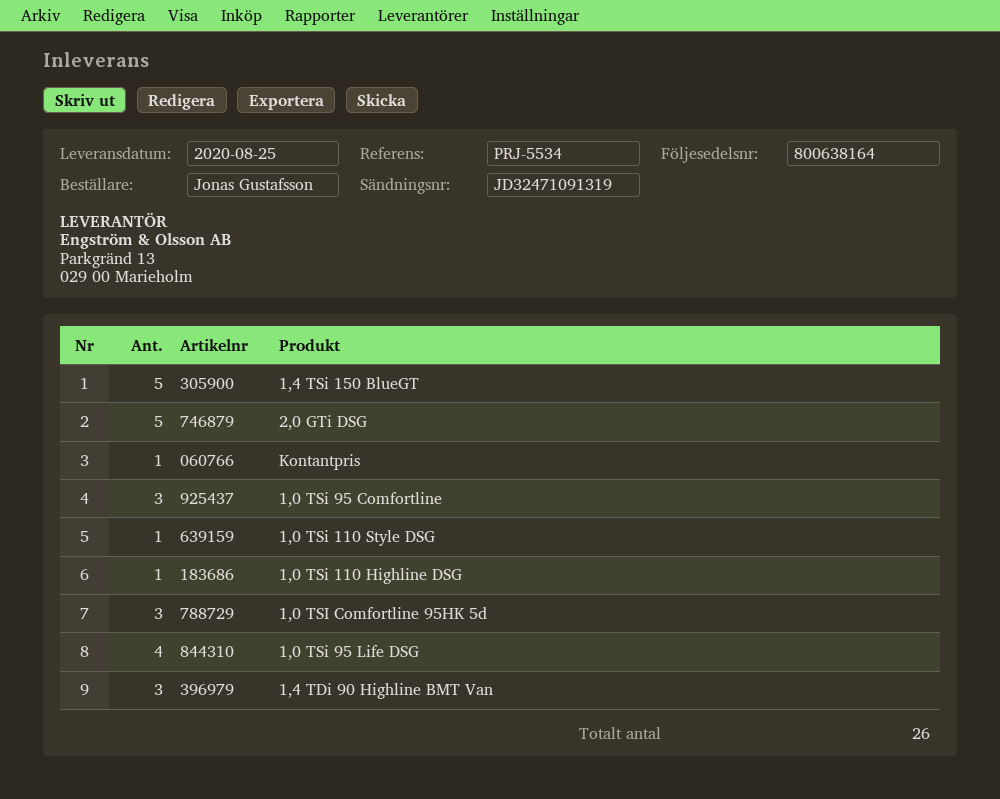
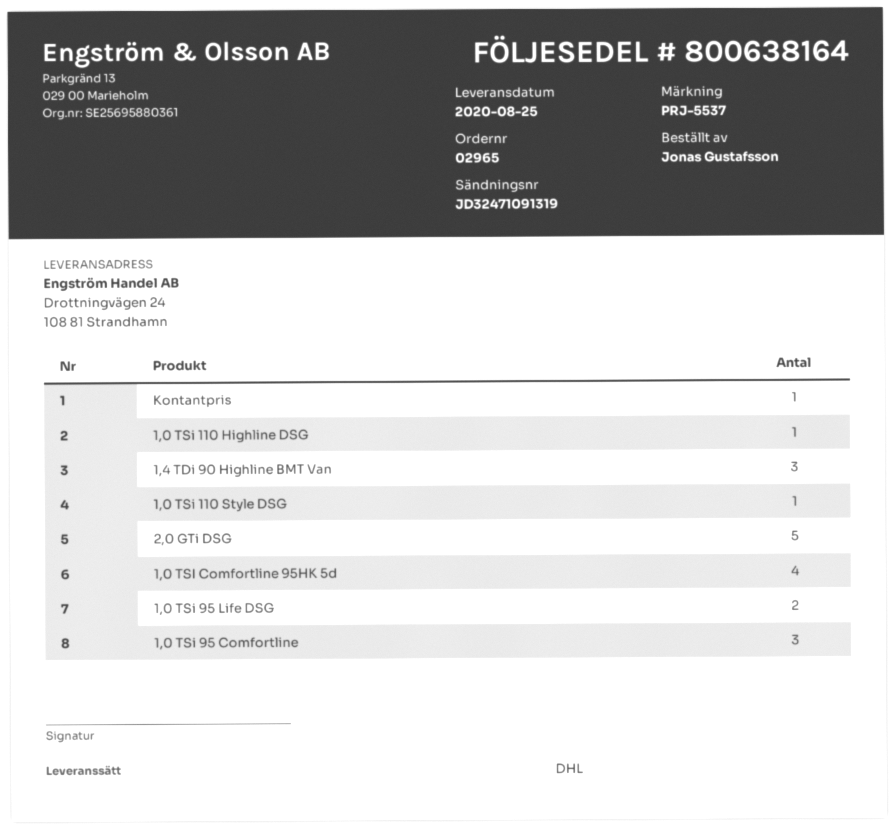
reference: PRJ-5534 -> PRJ-5537
1,4 TSi 150 BlueGT: 5 -> none
1,0 TSI Comfortline 95HK 5d: 3 -> 4
1,0 TSi 95 Life DSG: 4 -> 2

